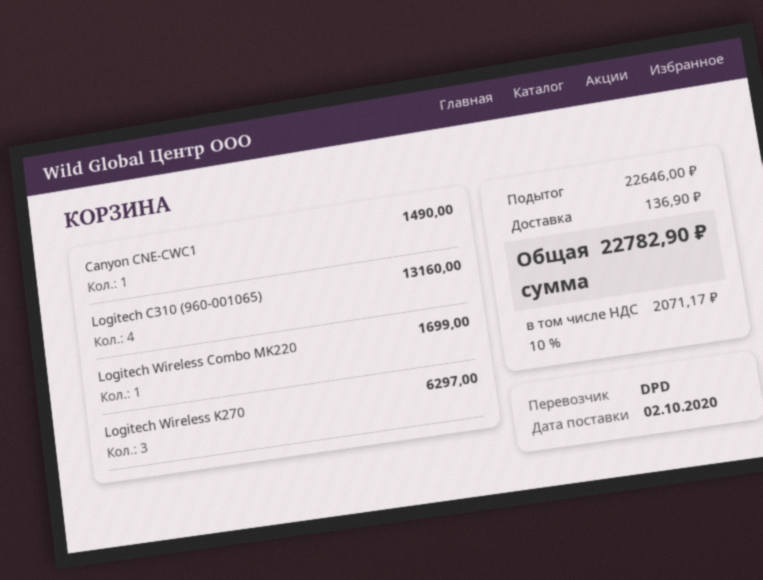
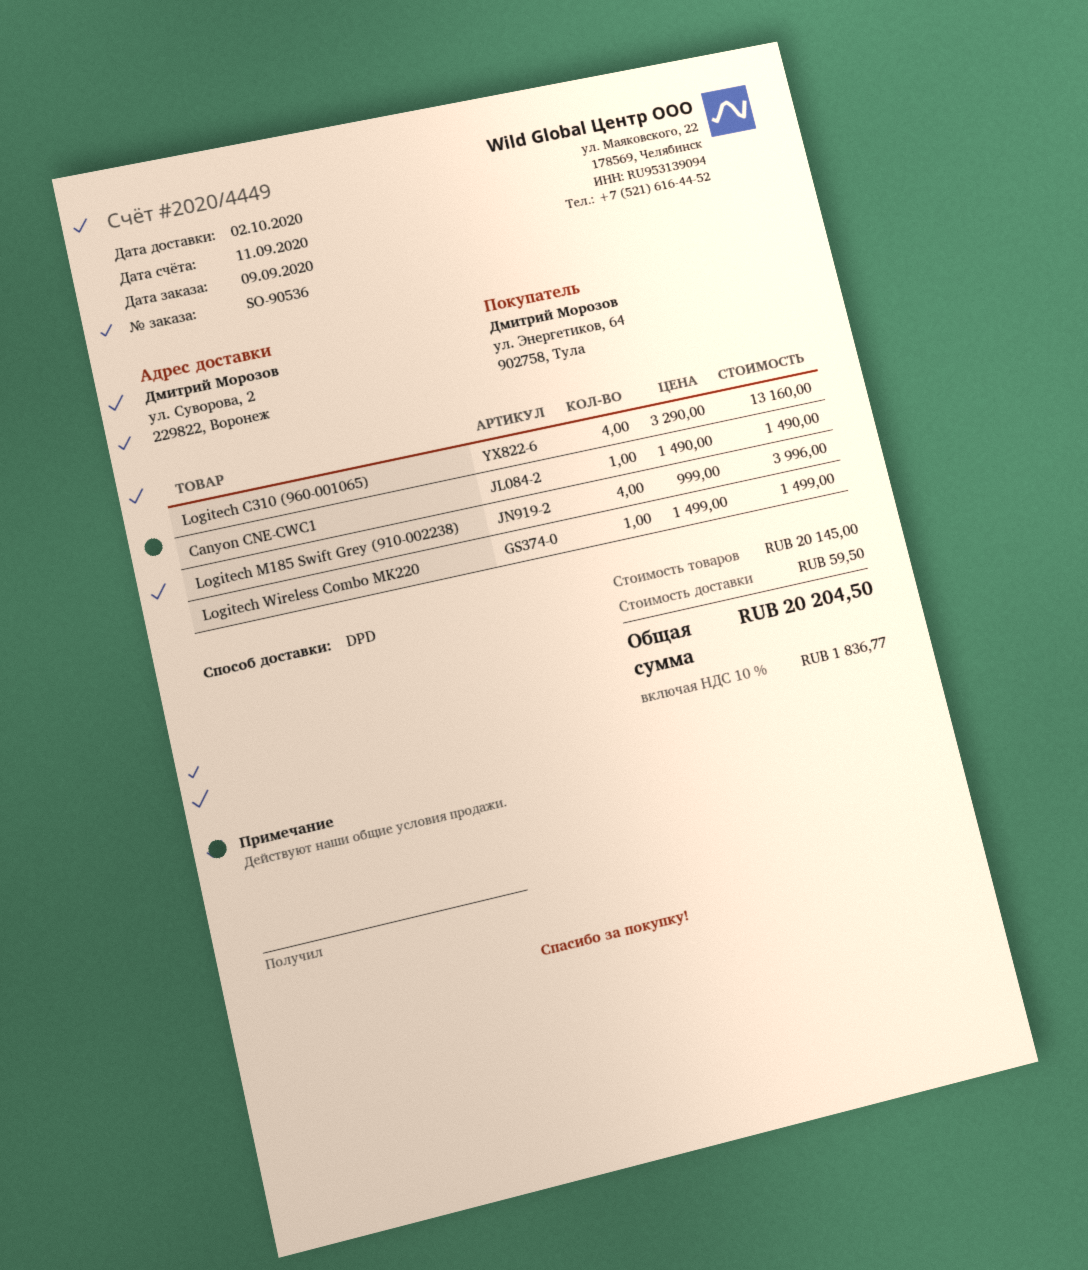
Logitech Wireless Combo MK220: 1 for 1699.00 -> 1 for 1499.00
Logitech Wireless K270: 3 for 6297.00 -> none
Logitech M185 Swift Grey (910-002238): none -> 4 for 3996.00
subtotal: 22646.00 -> 20145.00
shipping: 136.90 -> 59.50
tax: 10% = 2071.17 -> 10% = 1836.77
total: 22782.90 -> 20204.50

